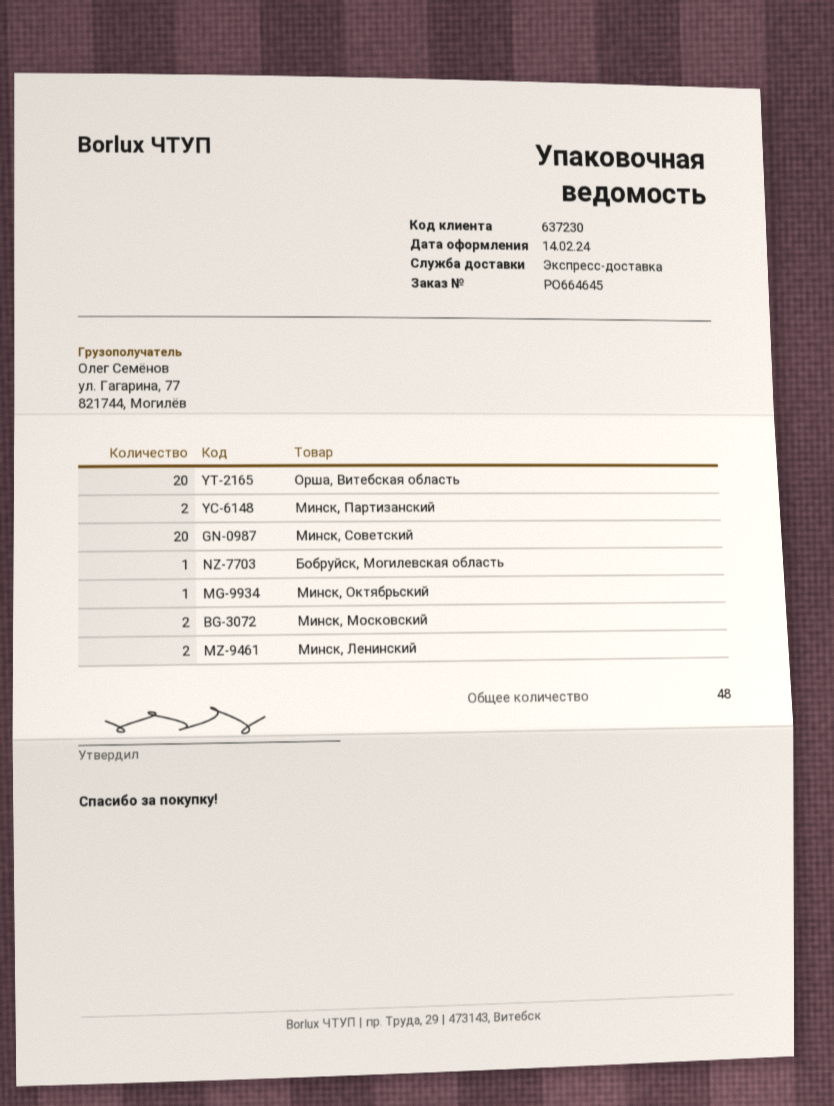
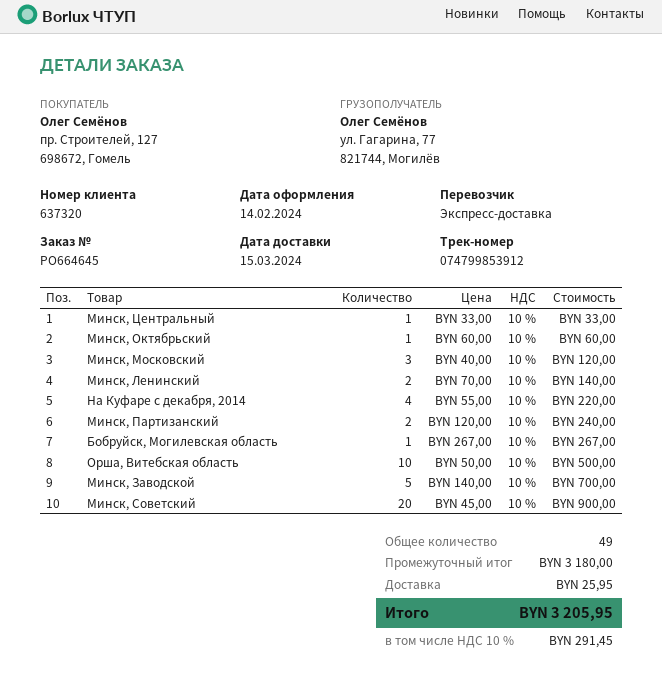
customer number: 637230 -> 637320
Орша, Витебская область: 20 -> 10
Минск, Московский: 2 -> 3
Минск, Центральный: none -> 1
На Куфаре с декабря, 2014: none -> 4
Минск, Заводской: none -> 5
total quantity: 48 -> 49

